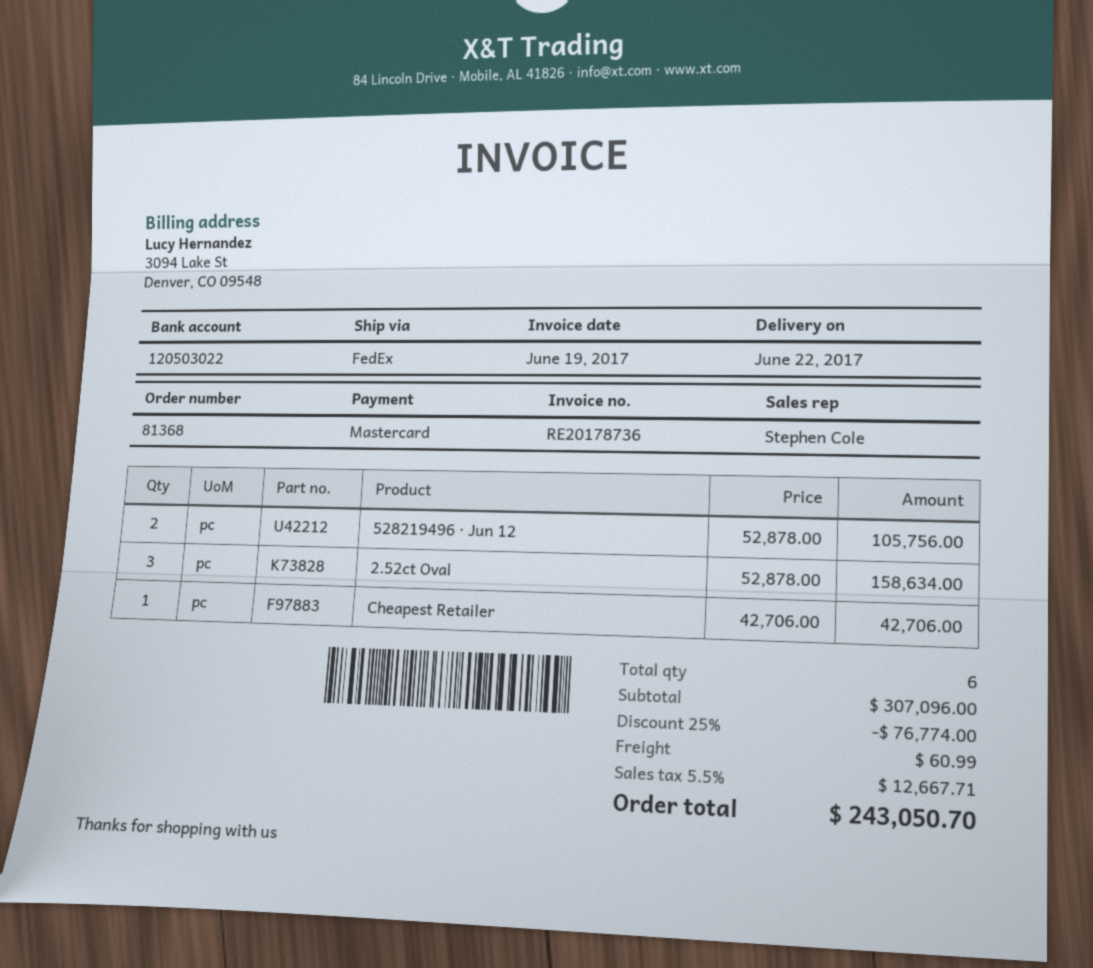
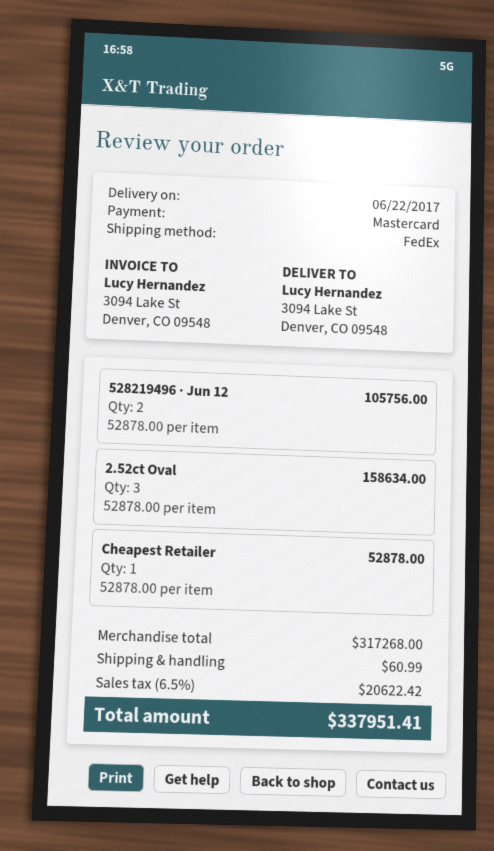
Cheapest Retailer: 1 x 42706.00 = 42706.00 -> 1 x 52878.00 = 52878.00
subtotal: 307096.00 -> 317268.00
discount: 25% = 76774.00 -> none
tax: 5.5% = 12667.71 -> 6.5% = 20622.42
total: 243050.70 -> 337951.41

